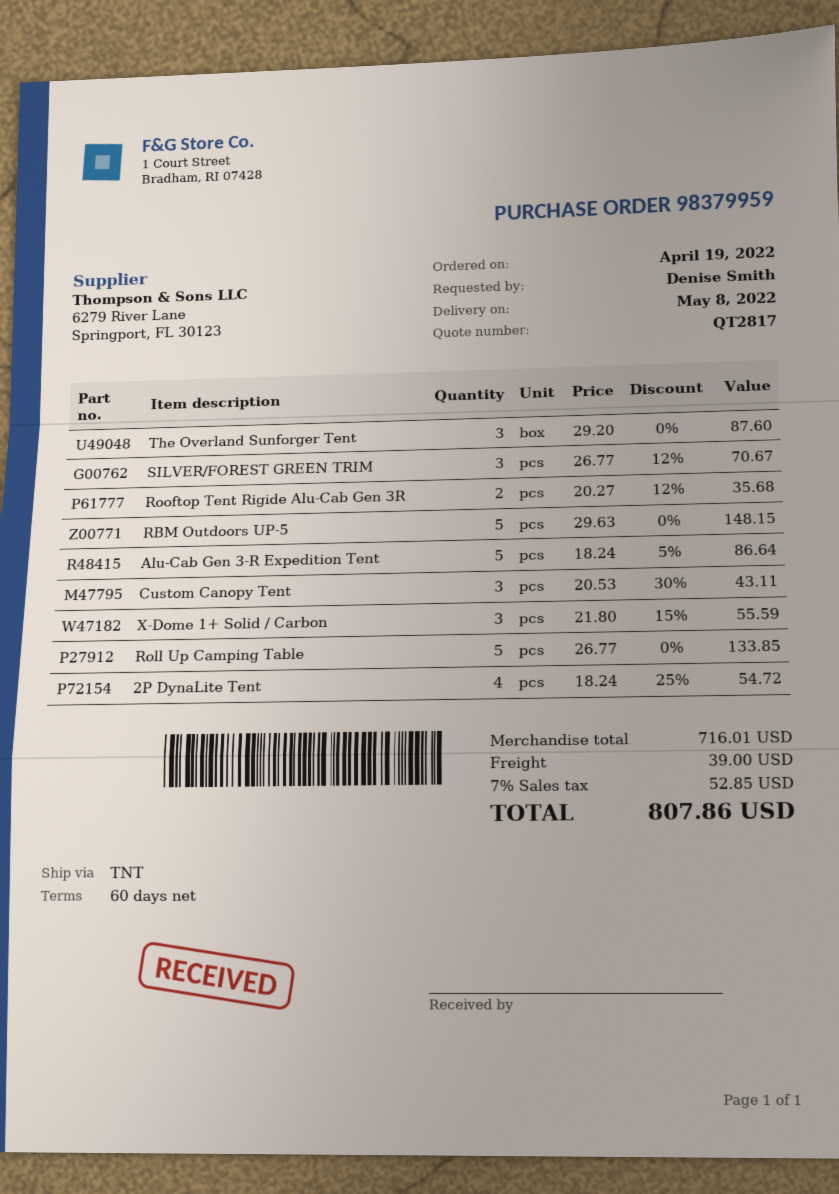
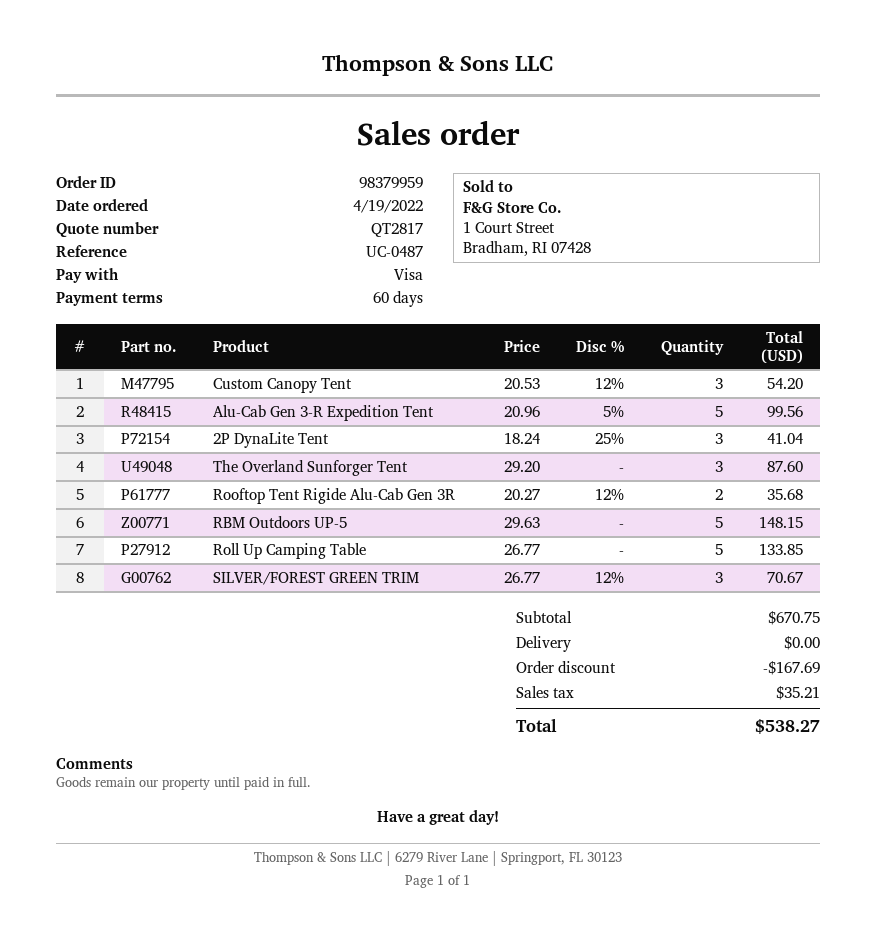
Alu-Cab Gen 3-R Expedition Tent: 5 x 18.24 - 5% = 86.64 -> 5 x 20.96 - 5% = 99.56
Custom Canopy Tent: 3 x 20.53 - 30% = 43.11 -> 3 x 20.53 - 12% = 54.20
X-Dome 1+ Solid / Carbon: 3 x 21.80 - 15% = 55.59 -> none
2P DynaLite Tent: 4 x 18.24 - 25% = 54.72 -> 3 x 18.24 - 25% = 41.04
subtotal: 716.01 -> 670.75
discount: none -> 167.69
shipping: 39.00 -> 0.00
tax: 52.85 -> 35.21
total: 807.86 -> 538.27

